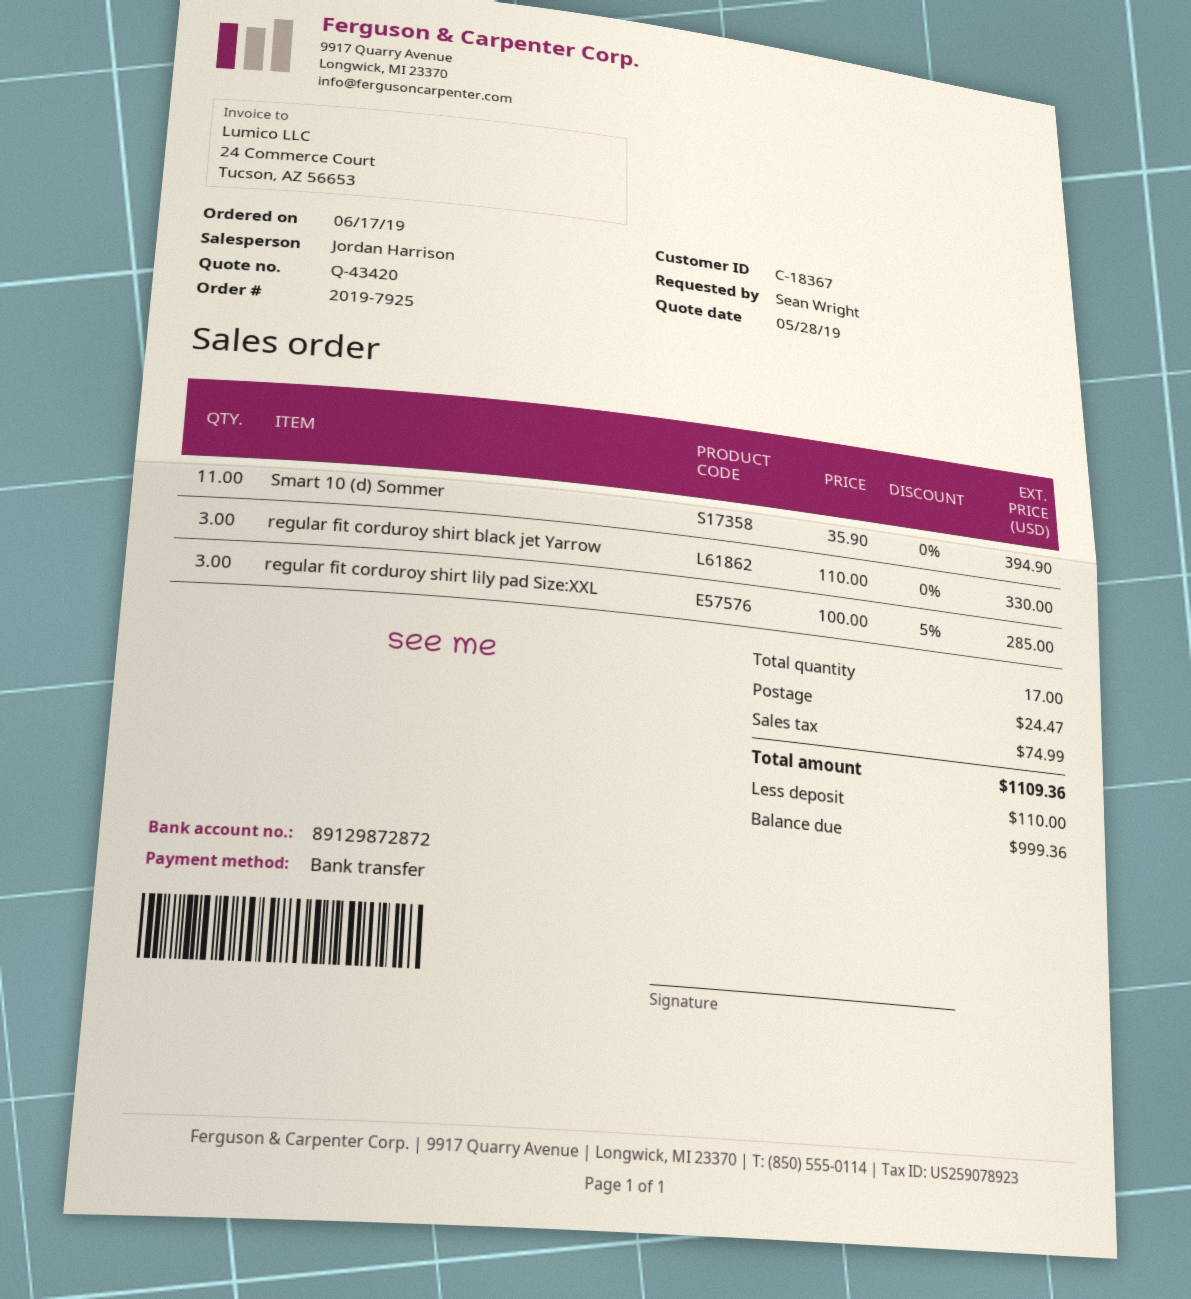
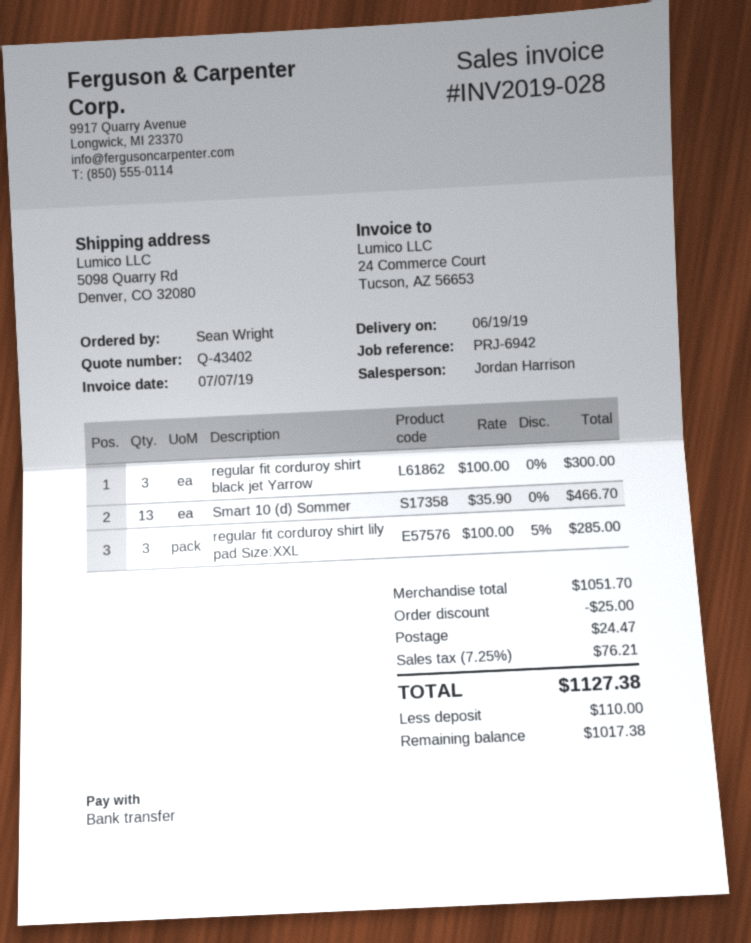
quote number: Q-43420 -> Q-43402
Smart 10 (d) Sommer: 11 x 35.90 = 394.90 -> 13 x 35.90 = 466.70
regular fit corduroy shirt black jet Yarrow: 3 x 110.00 = 330.00 -> 3 x 100.00 = 300.00
discount: none -> 25.00
tax: 74.99 -> 76.21
total: 1109.36 -> 1127.38
balance: 999.36 -> 1017.38

